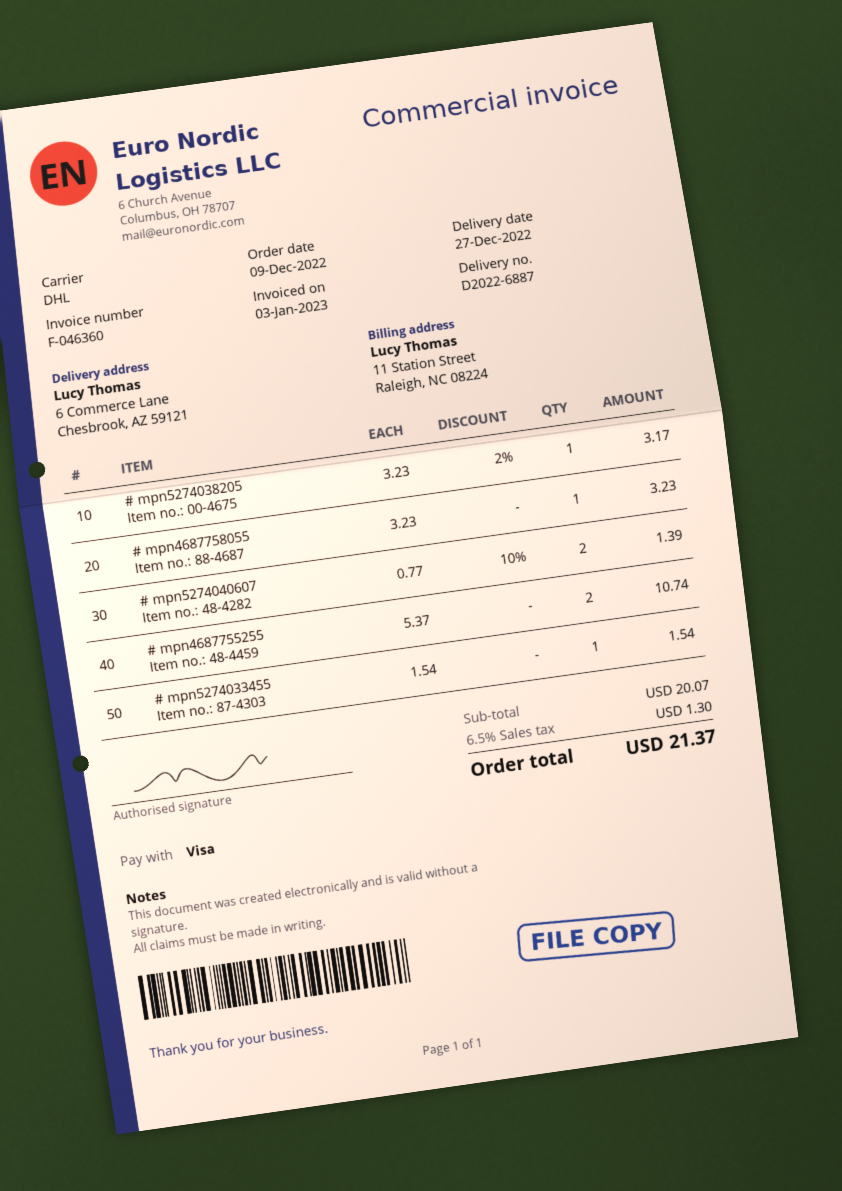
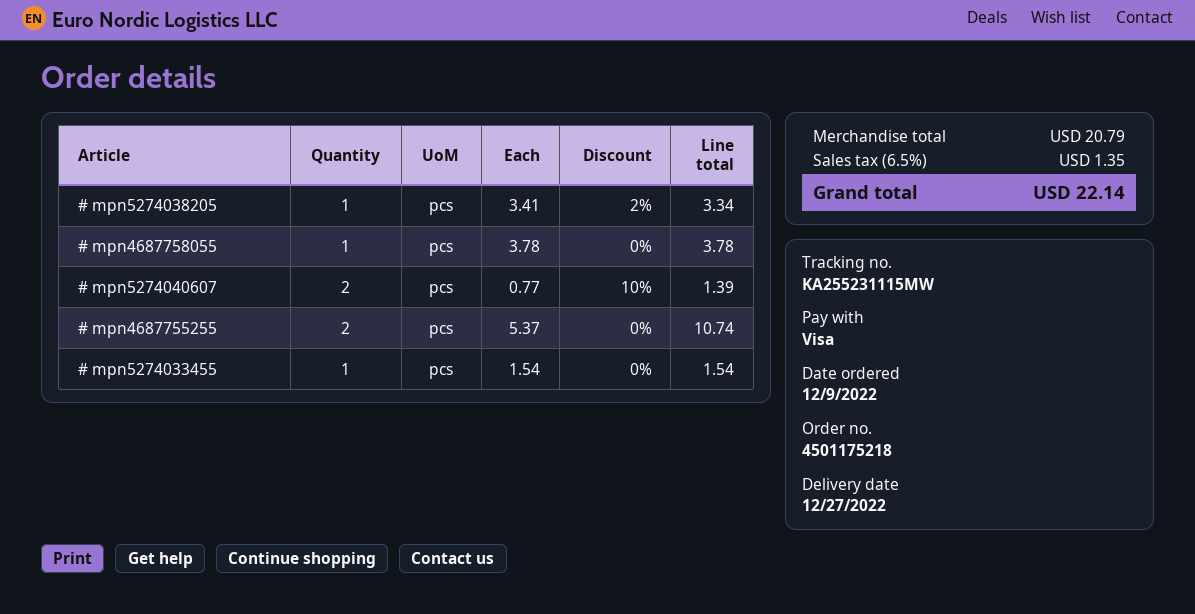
# mpn5274038205: 1 x 3.23 - 2% = 3.17 -> 1 x 3.41 - 2% = 3.34
# mpn4687758055: 1 x 3.23 = 3.23 -> 1 x 3.78 = 3.78
subtotal: 20.07 -> 20.79
tax: 6.5% = 1.30 -> 6.5% = 1.35
total: 21.37 -> 22.14

